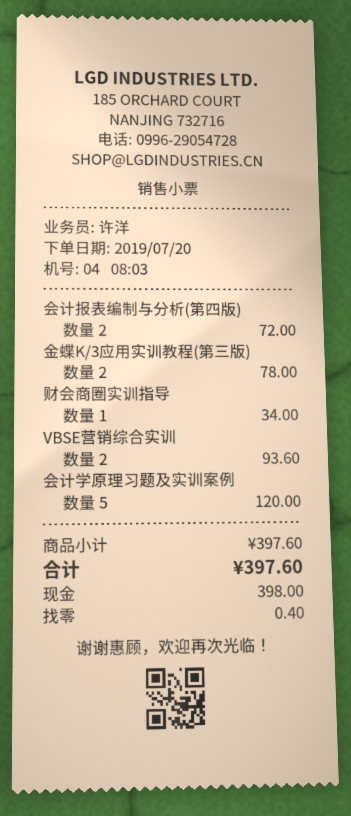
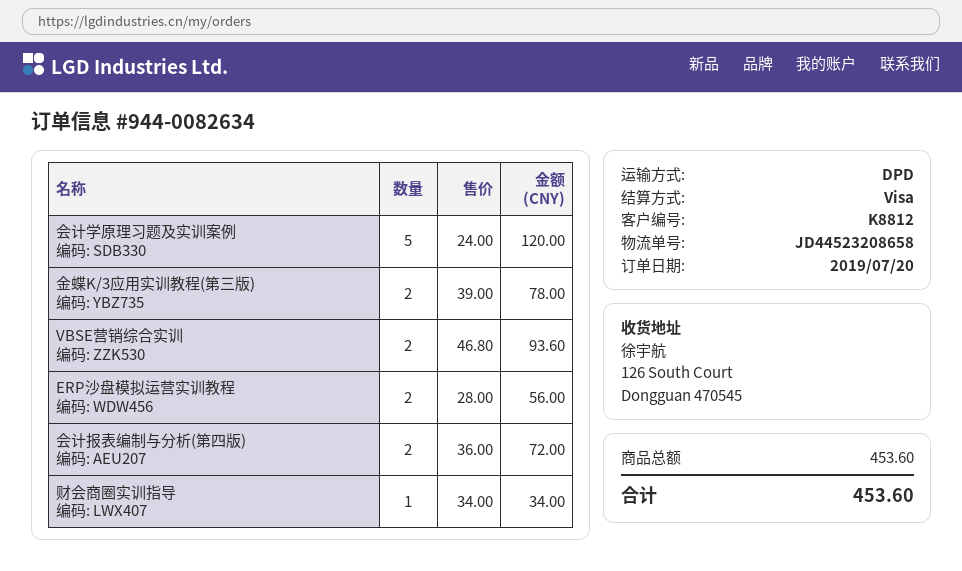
payment method: cash -> Visa
ERP沙盘模拟运营实训教程: none -> 2 for 56.00
subtotal: 397.60 -> 453.60
total: 397.60 -> 453.60

